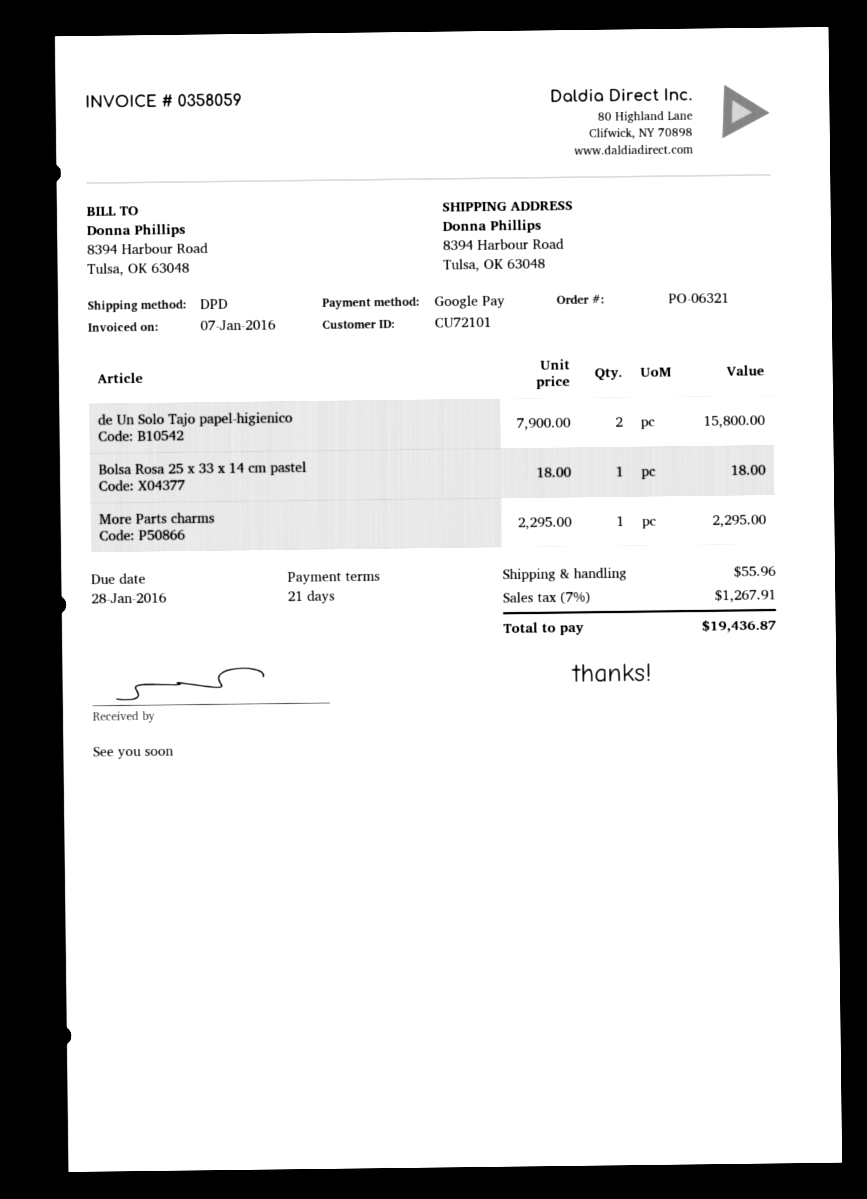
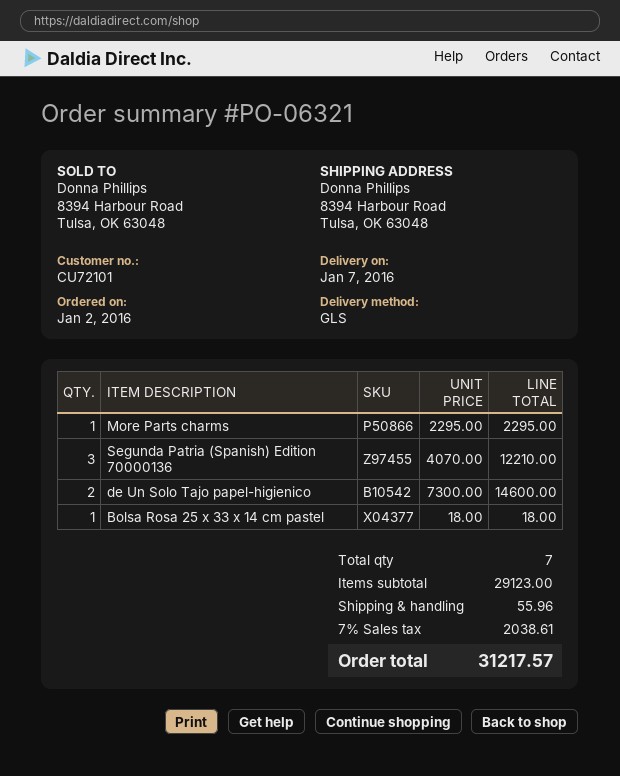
shipping method: DPD -> GLS
de Un Solo Tajo papel-higienico: 2 x 7900.00 = 15800.00 -> 2 x 7300.00 = 14600.00
Segunda Patria (Spanish) Edition 70000136: none -> 3 x 4070.00 = 12210.00
tax: 7% = 1267.91 -> 7% = 2038.61
total: 19436.87 -> 31217.57

